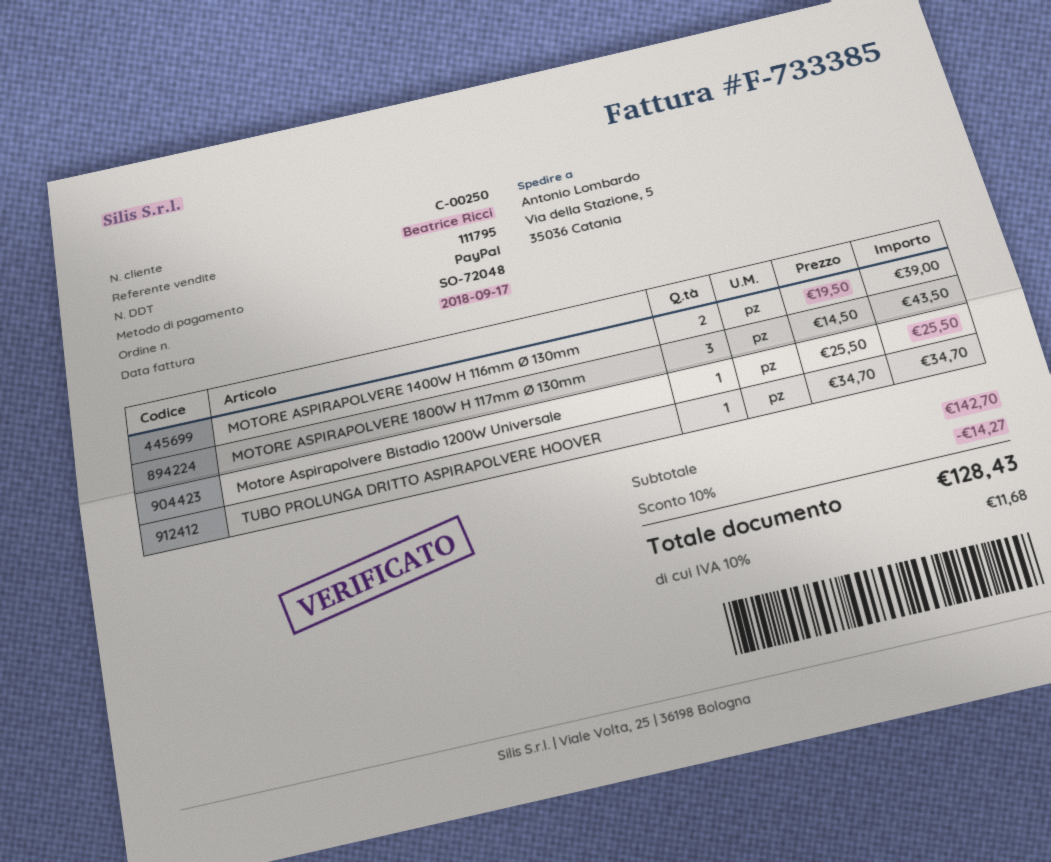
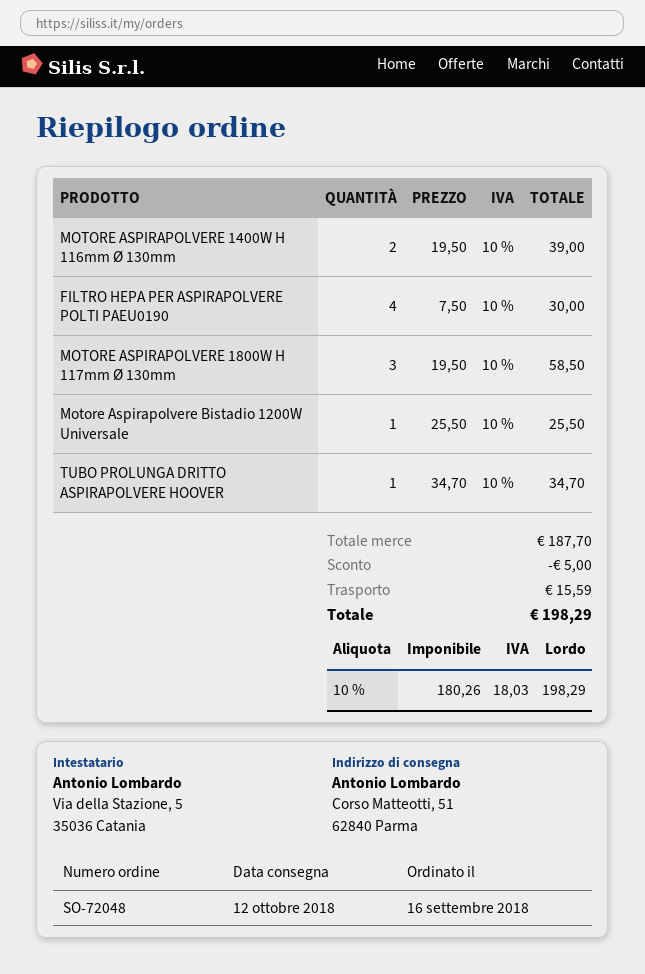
ship to: Via della Stazione, 5, 35036 Catania -> Corso Matteotti, 51, 62840 Parma
MOTORE ASPIRAPOLVERE 1800W H 117mm Ø 130mm: 3 x 14.50 = 43.50 -> 3 x 19.50 = 58.50
FILTRO HEPA PER ASPIRAPOLVERE POLTI PAEU0190: none -> 4 x 7.50 = 30.00
subtotal: 142.70 -> 187.70
discount: 14.27 -> 5.00
shipping: none -> 15.59
tax: 10% = 11.68 -> 10% = 18.03
total: 128.43 -> 198.29

